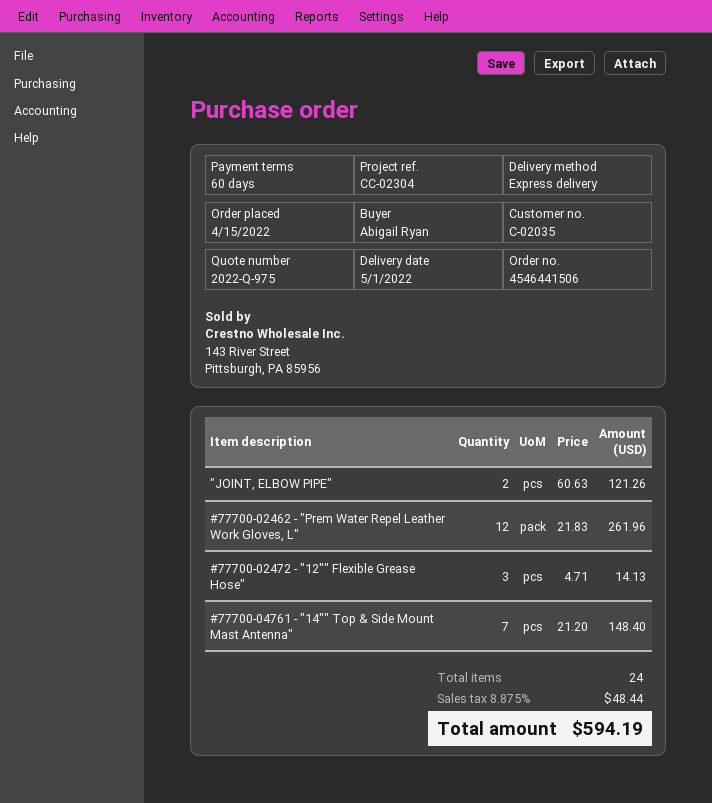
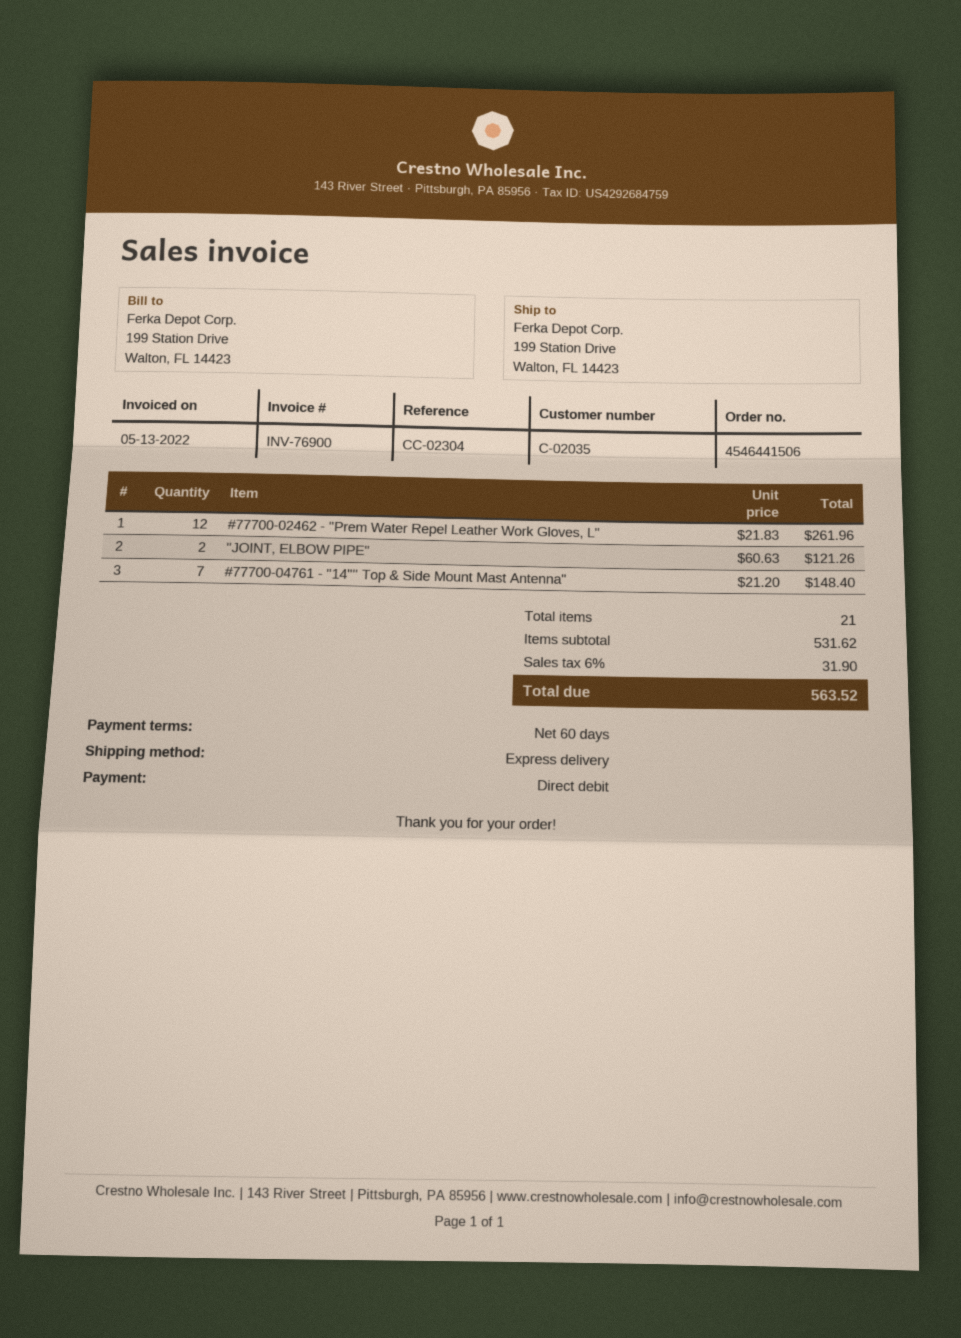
#77700-02472 - "12"" Flexible Grease Hose": 3 x 4.71 = 14.13 -> none
total quantity: 24 -> 21
tax: 8.875% = 48.44 -> 6% = 31.90
total: 594.19 -> 563.52

